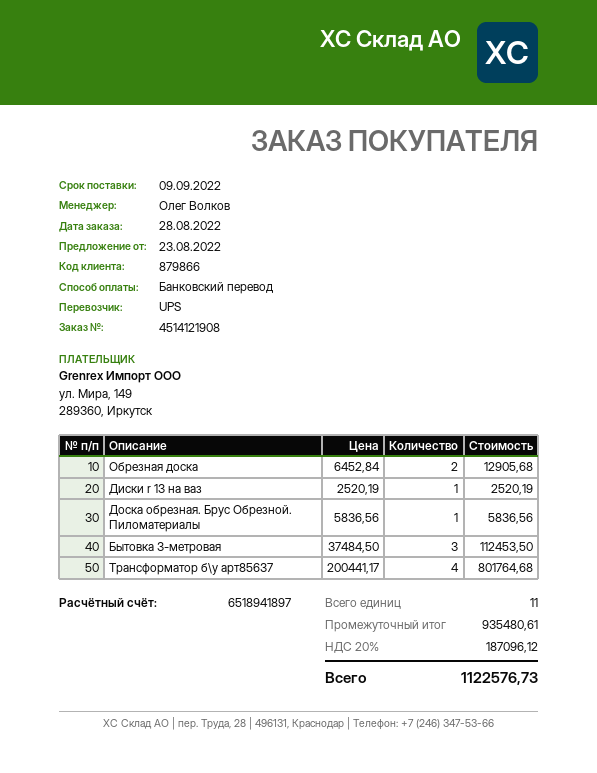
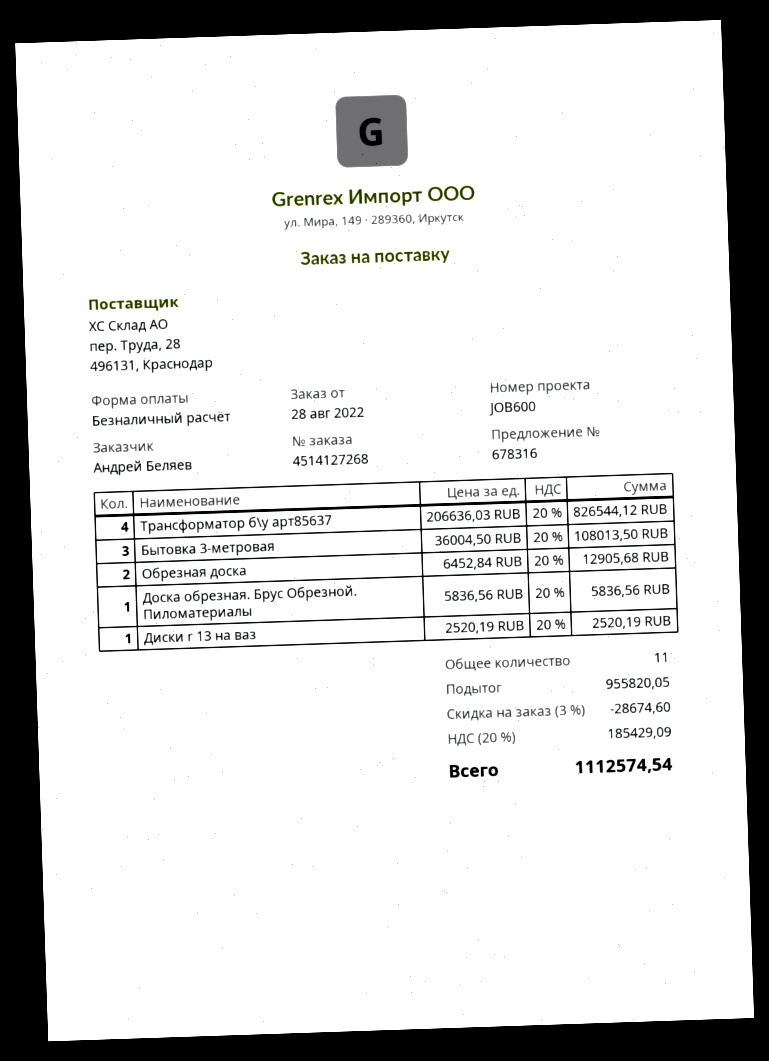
order number: 4514121908 -> 4514127268
Бытовка 3-метровая: 3 x 37484.50 = 112453.50 -> 3 x 36004.50 = 108013.50
Трансформатор б\у арт85637: 4 x 200441.17 = 801764.68 -> 4 x 206636.03 = 826544.12
subtotal: 935480.61 -> 955820.05
discount: none -> 3% = 28674.60
tax: 20% = 187096.12 -> 20% = 185429.09
total: 1122576.73 -> 1112574.54

